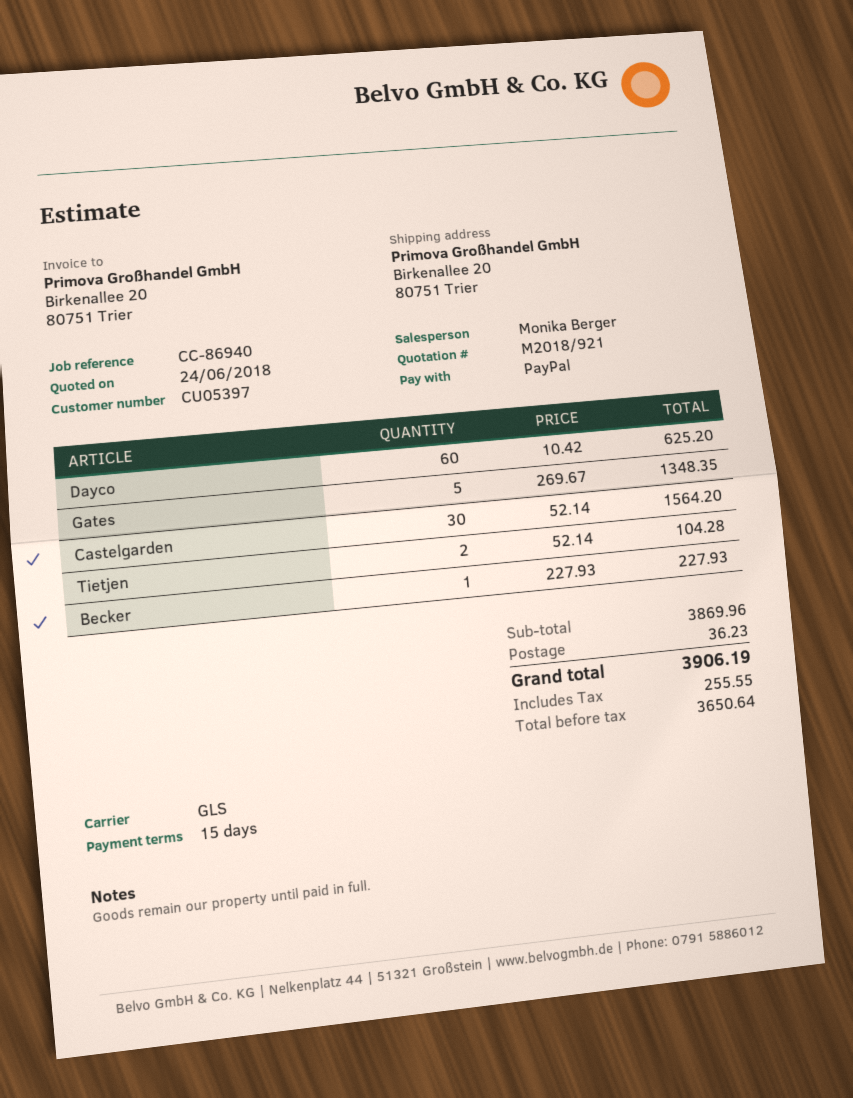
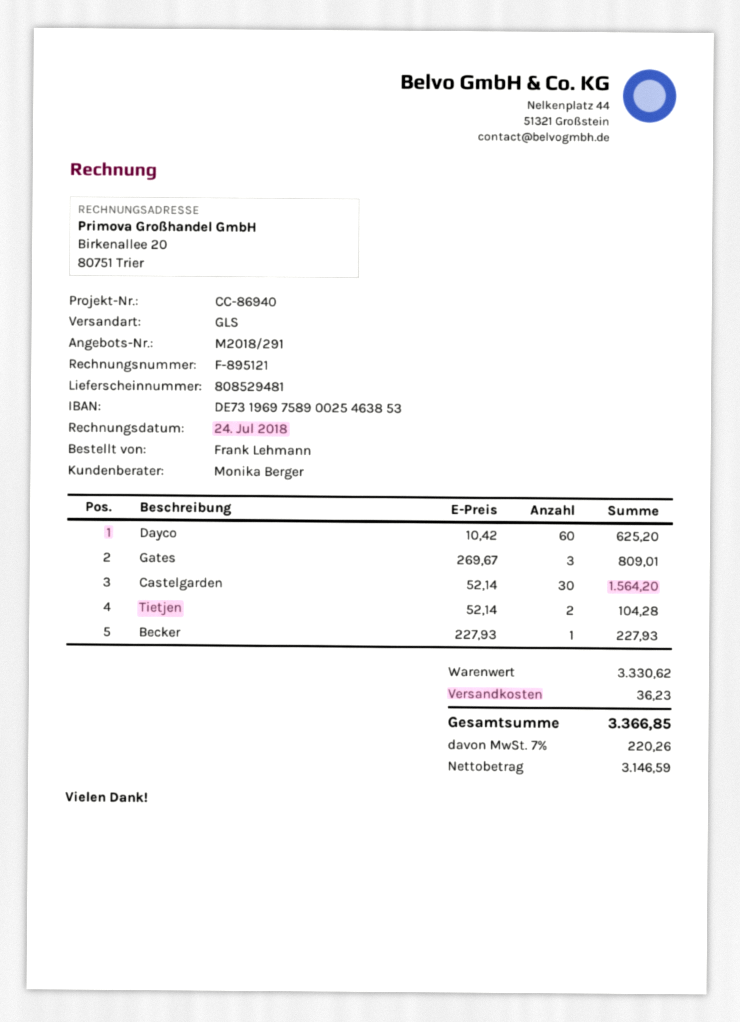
quote number: M2018/921 -> M2018/291
Gates: 5 x 269.67 = 1348.35 -> 3 x 269.67 = 809.01
subtotal: 3869.96 -> 3330.62
net: 3650.64 -> 3146.59
tax: 255.55 -> 220.26
total: 3906.19 -> 3366.85

